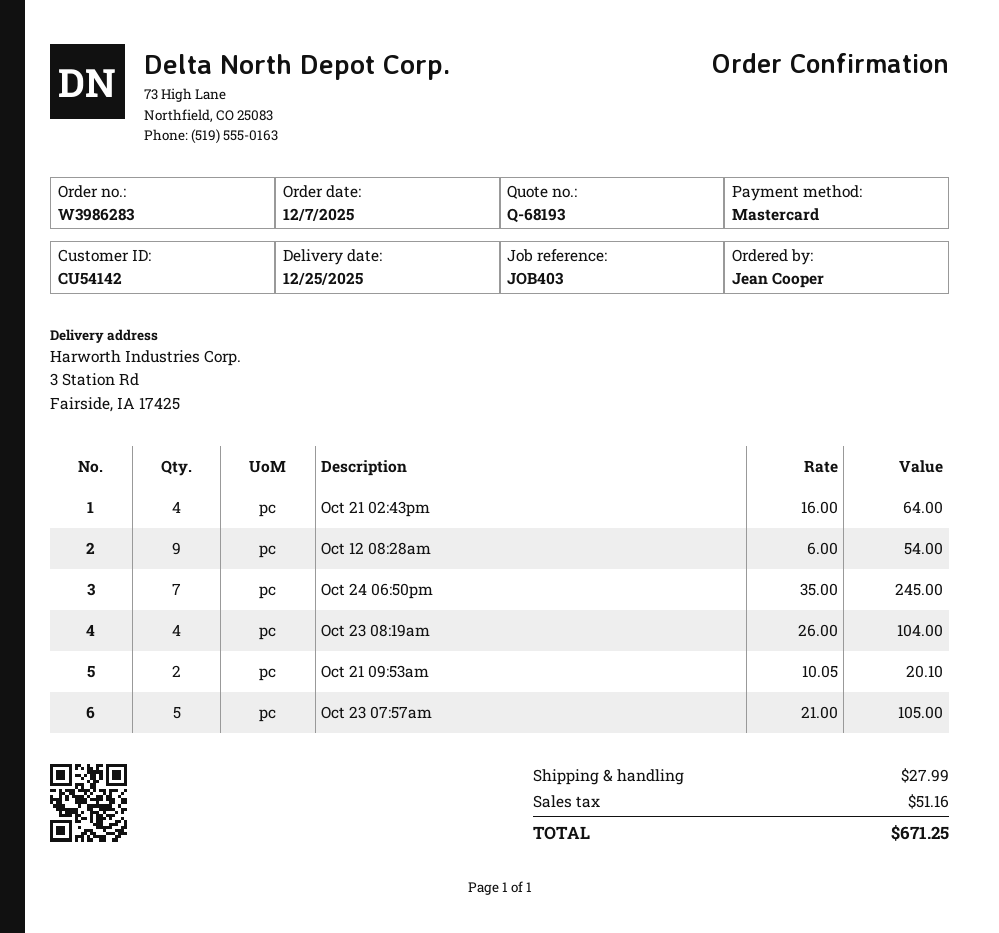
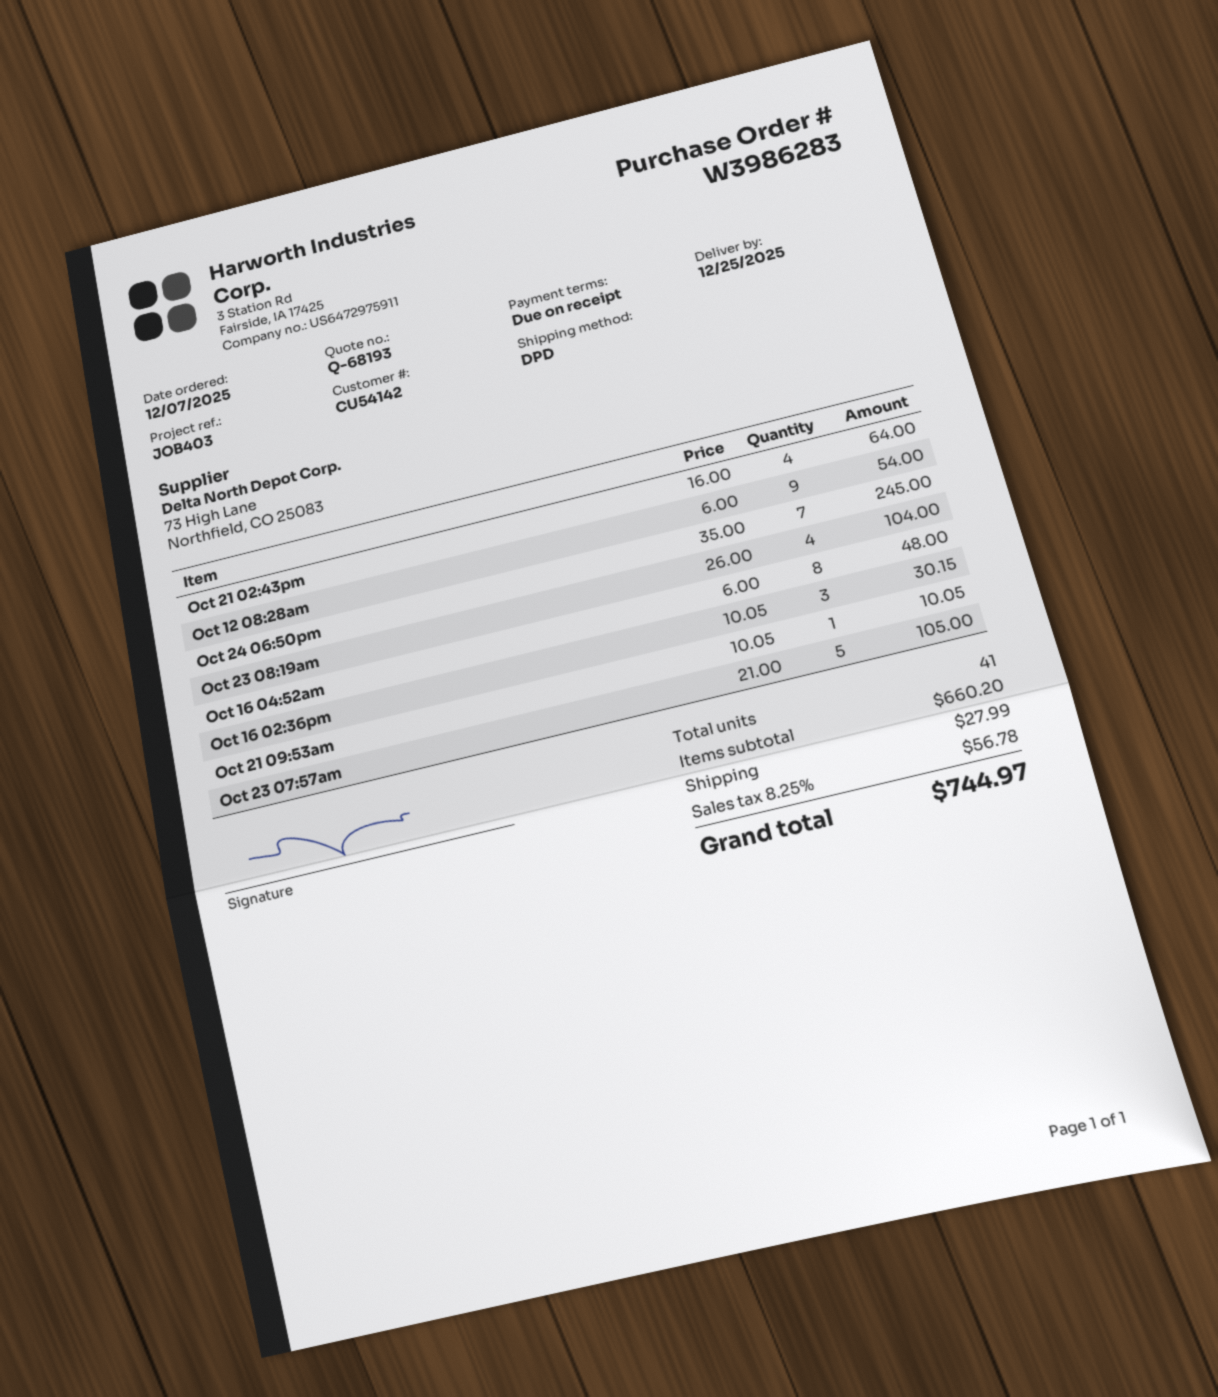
Oct 21 09:53am: 2 x 10.05 = 20.10 -> 1 x 10.05 = 10.05
Oct 16 04:52am: none -> 8 x 6.00 = 48.00
Oct 16 02:36pm: none -> 3 x 10.05 = 30.15
tax: 51.16 -> 56.78
total: 671.25 -> 744.97

